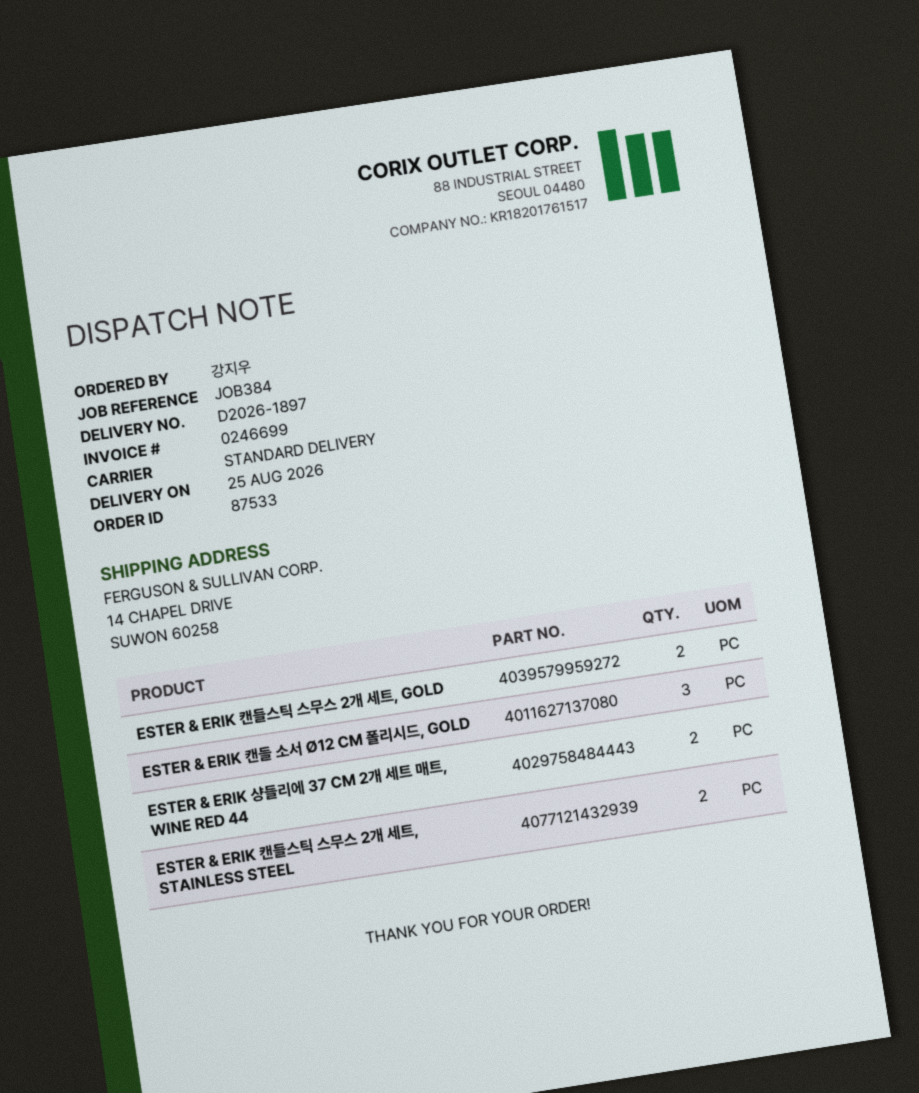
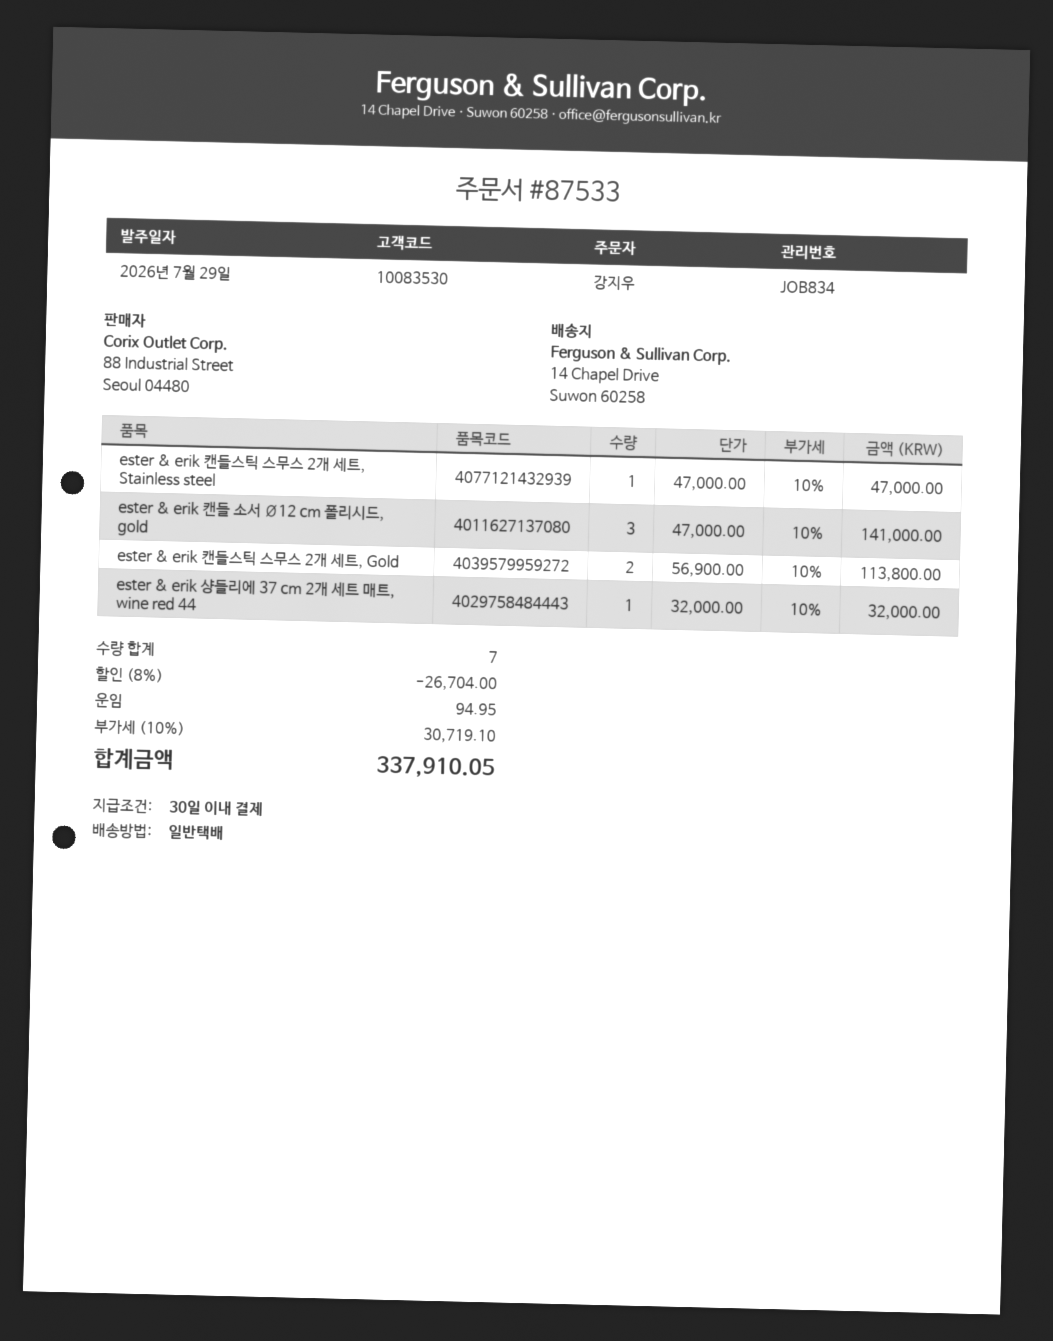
reference: JOB384 -> JOB834
ESTER & ERIK 샹들리에 37 CM 2개 세트 매트, WINE RED 44: 2 -> 1
ESTER & ERIK 캔들스틱 스무스 2개 세트, STAINLESS STEEL: 2 -> 1

